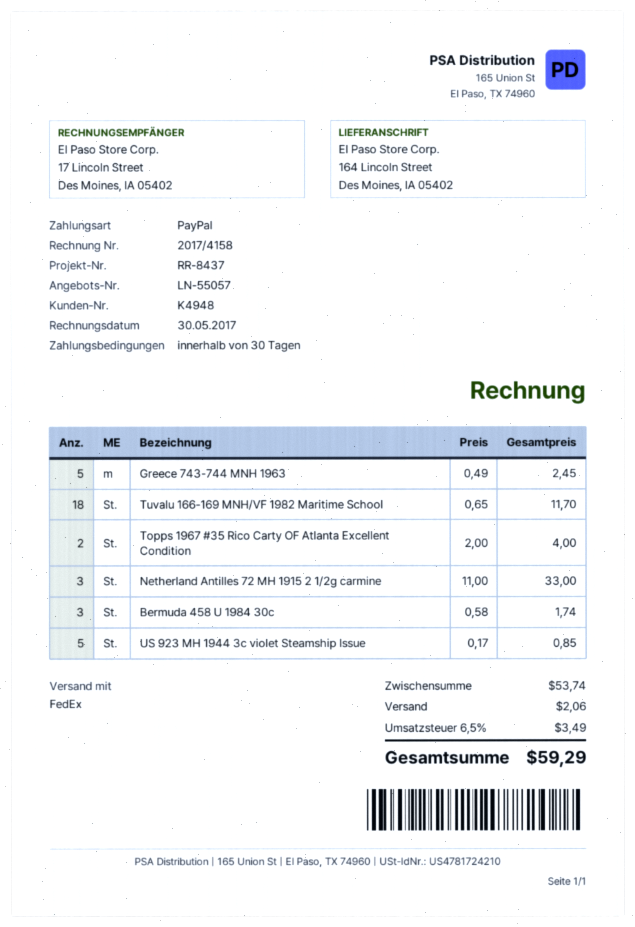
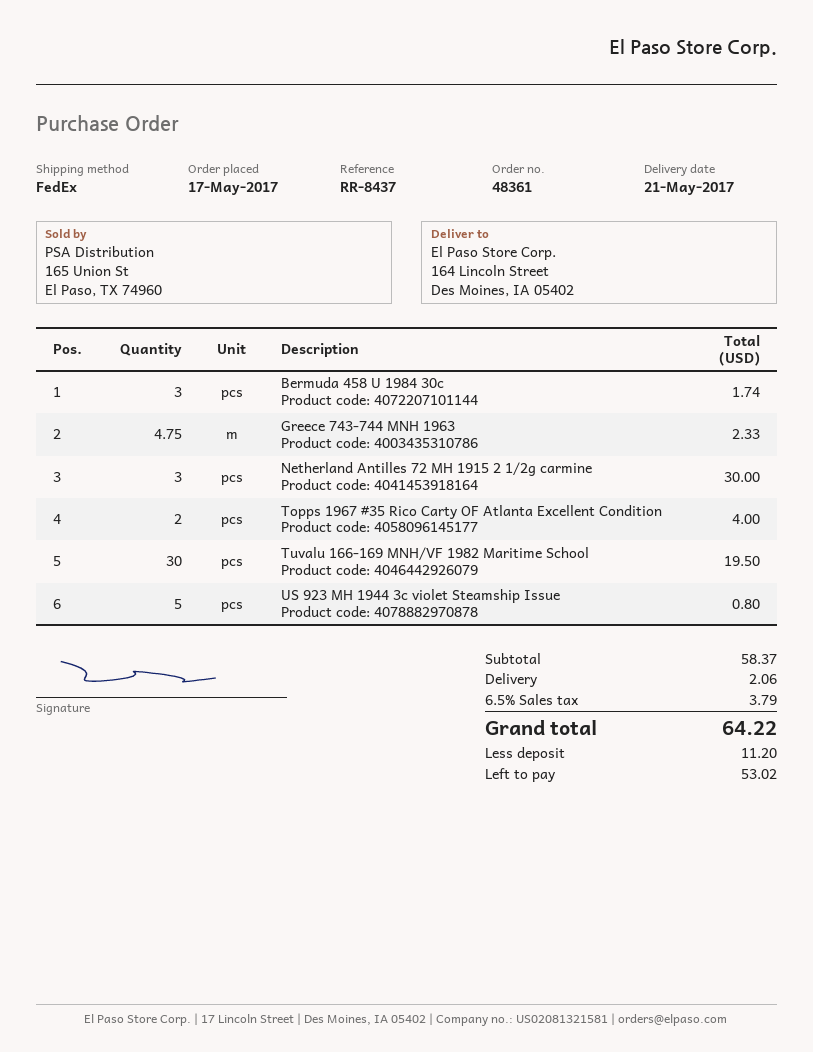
Greece 743-744 MNH 1963: 5 for 2.45 -> 4.75 for 2.33
Tuvalu 166-169 MNH/VF 1982 Maritime School: 18 for 11.70 -> 30 for 19.50
Netherland Antilles 72 MH 1915 2 1/2g carmine: 3 for 33.00 -> 3 for 30.00
US 923 MH 1944 3c violet Steamship Issue: 5 for 0.85 -> 5 for 0.80
subtotal: 53.74 -> 58.37
tax: 6.5% = 3.49 -> 6.5% = 3.79
total: 59.29 -> 64.22

